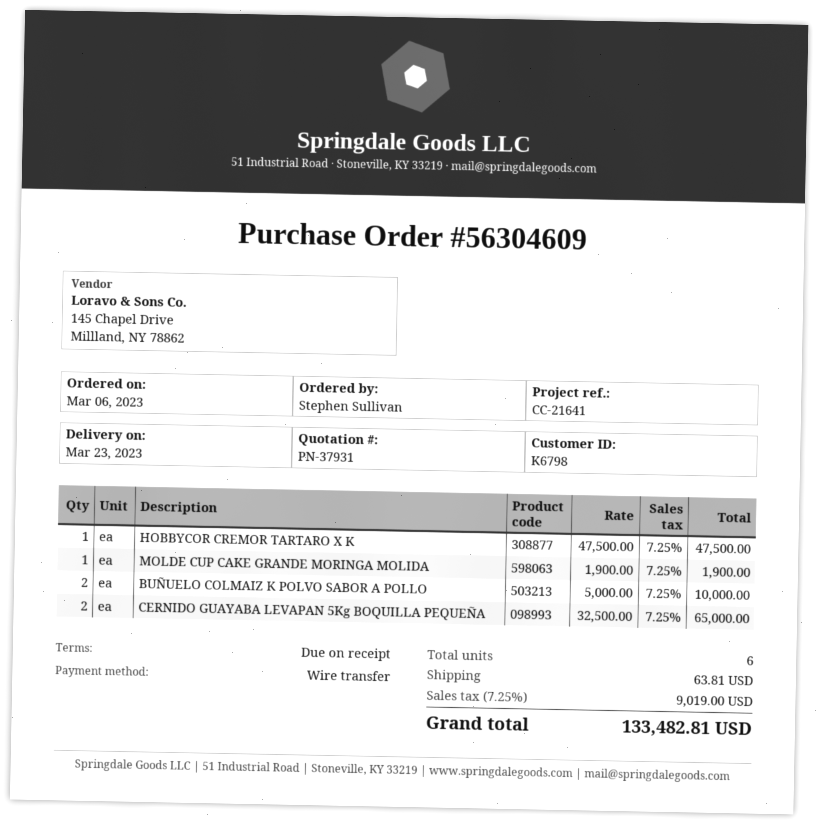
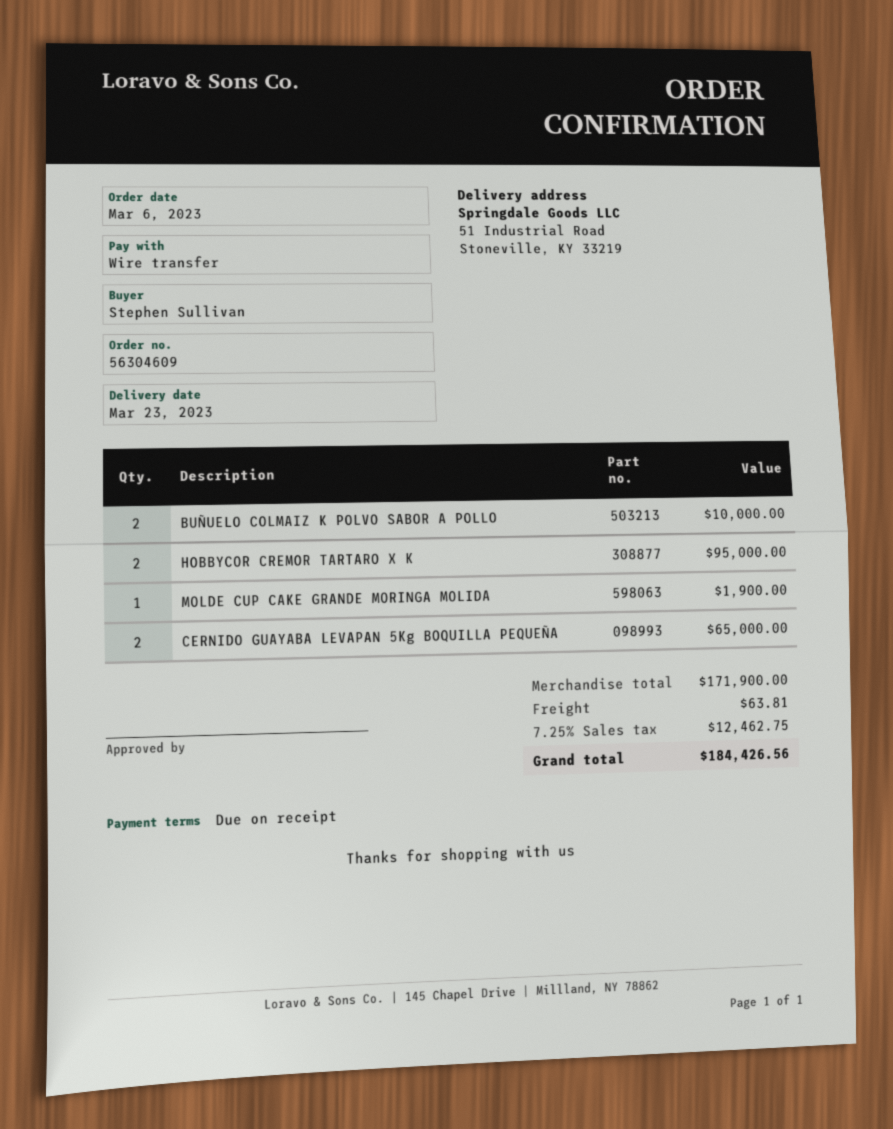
HOBBYCOR CREMOR TARTARO X K: 1 for 47500.00 -> 2 for 95000.00
tax: 7.25% = 9019.00 -> 7.25% = 12462.75
total: 133482.81 -> 184426.56

